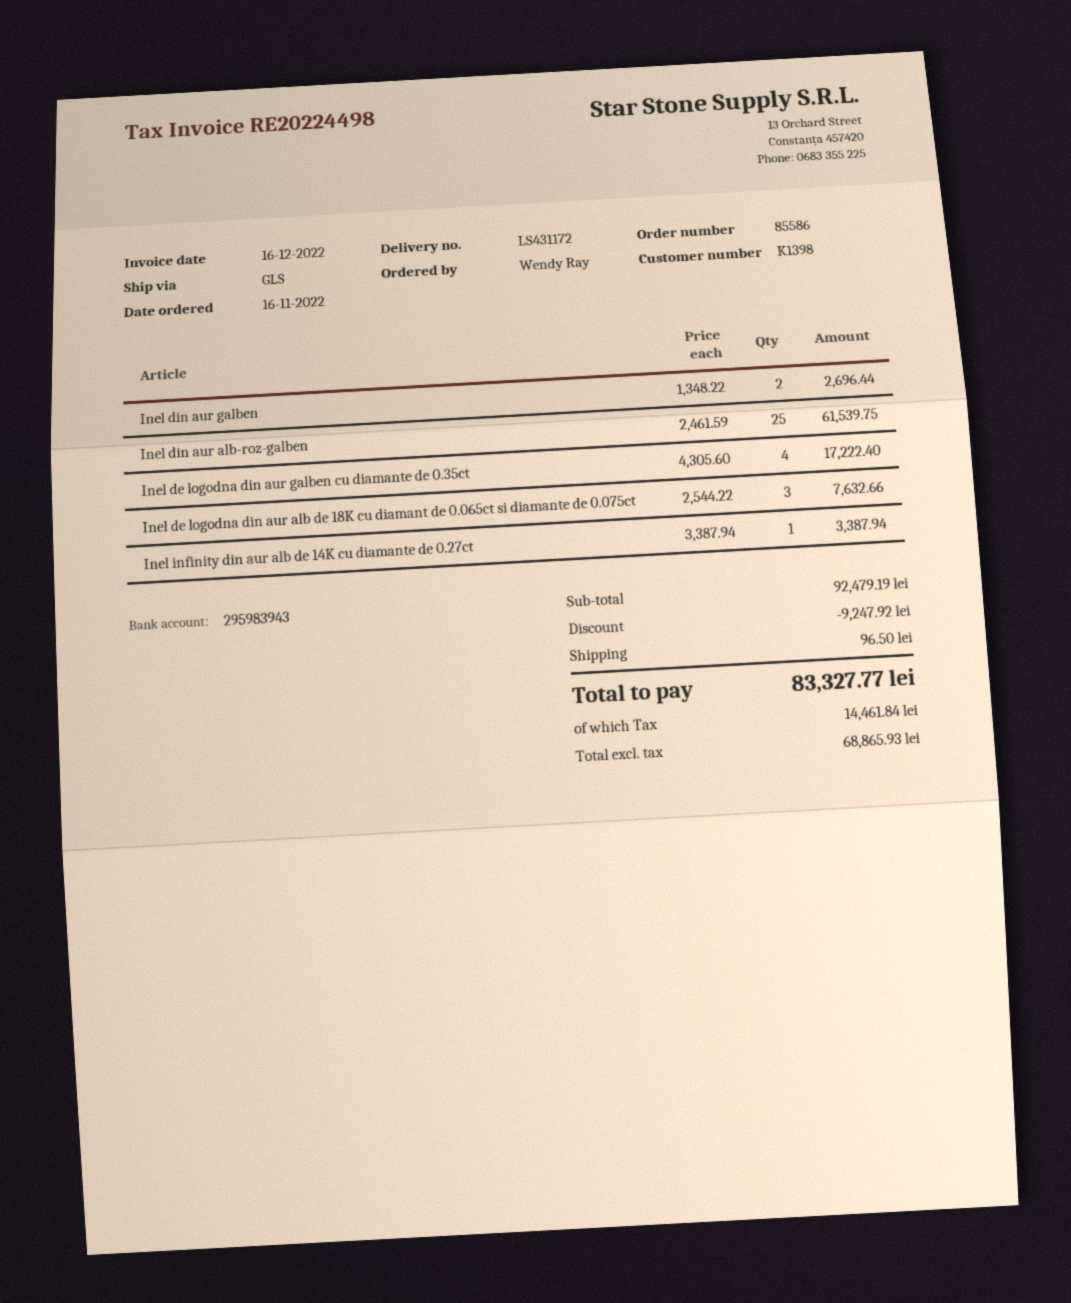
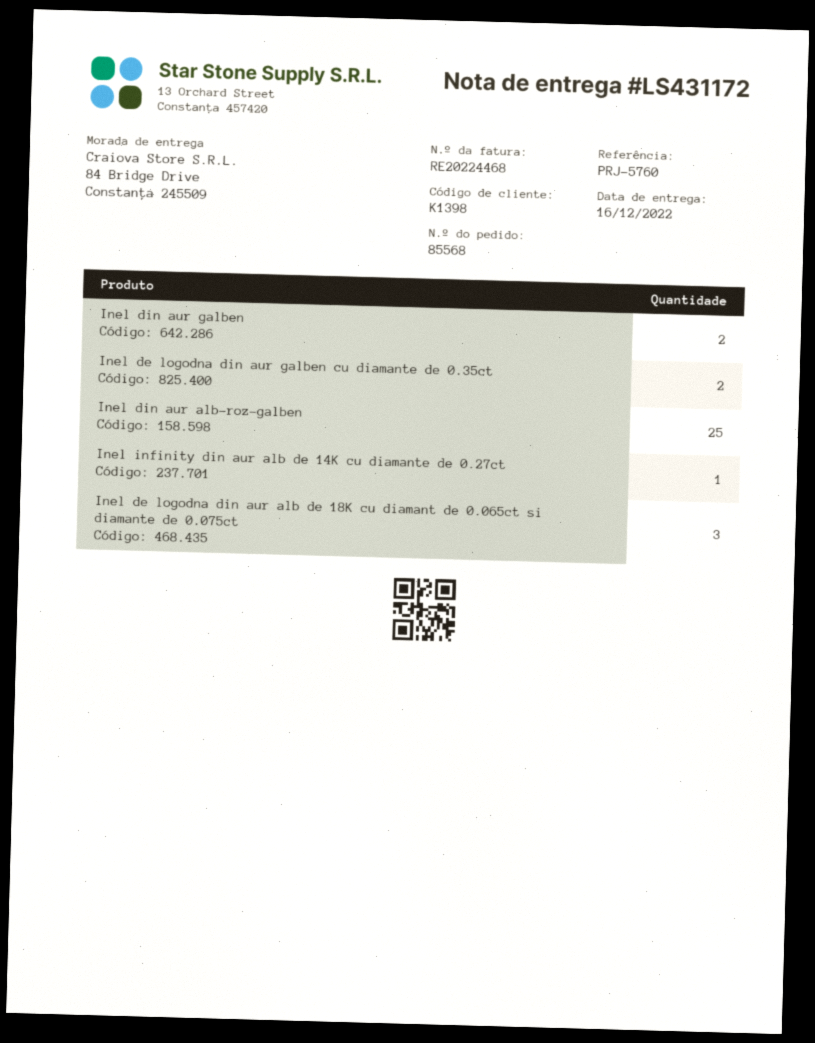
order number: 85586 -> 85568
invoice number: RE20224498 -> RE20224468
Inel de logodna din aur galben cu diamante de 0.35ct: 4 -> 2

